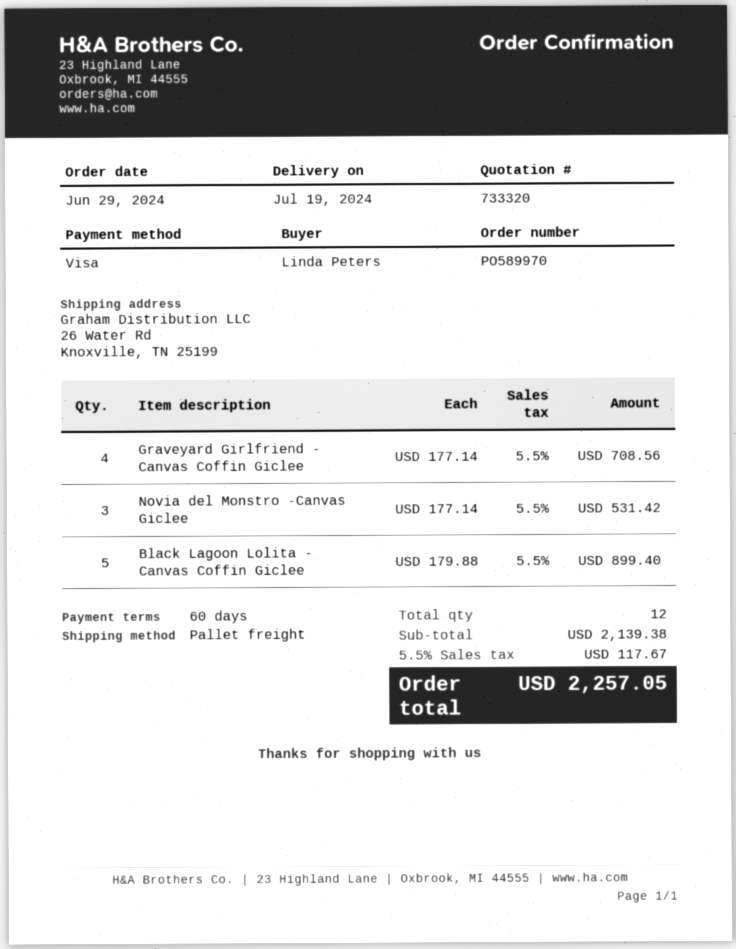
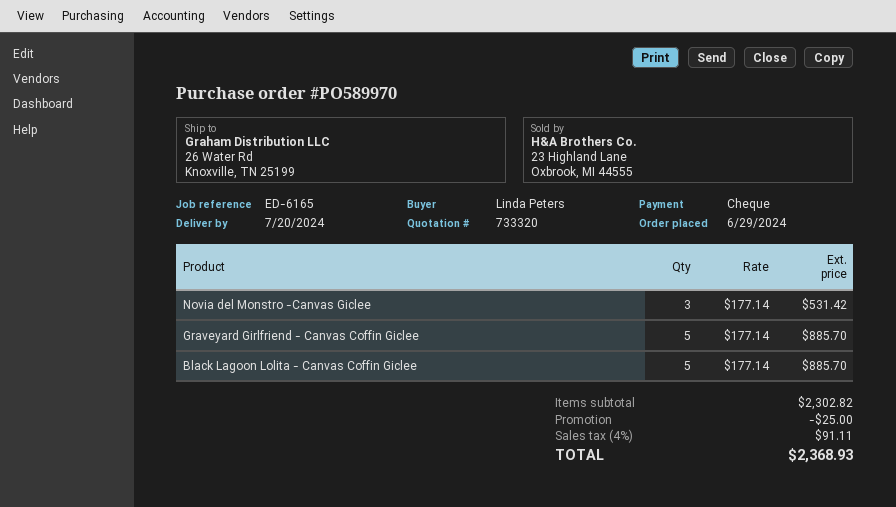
delivery date: 2024-07-19 -> 2024-07-20
payment method: Visa -> cheque
Graveyard Girlfriend - Canvas Coffin Giclee: 4 x 177.14 = 708.56 -> 5 x 177.14 = 885.70
Black Lagoon Lolita - Canvas Coffin Giclee: 5 x 179.88 = 899.40 -> 5 x 177.14 = 885.70
subtotal: 2139.38 -> 2302.82
discount: none -> 25.00
tax: 5.5% = 117.67 -> 4% = 91.11
total: 2257.05 -> 2368.93

